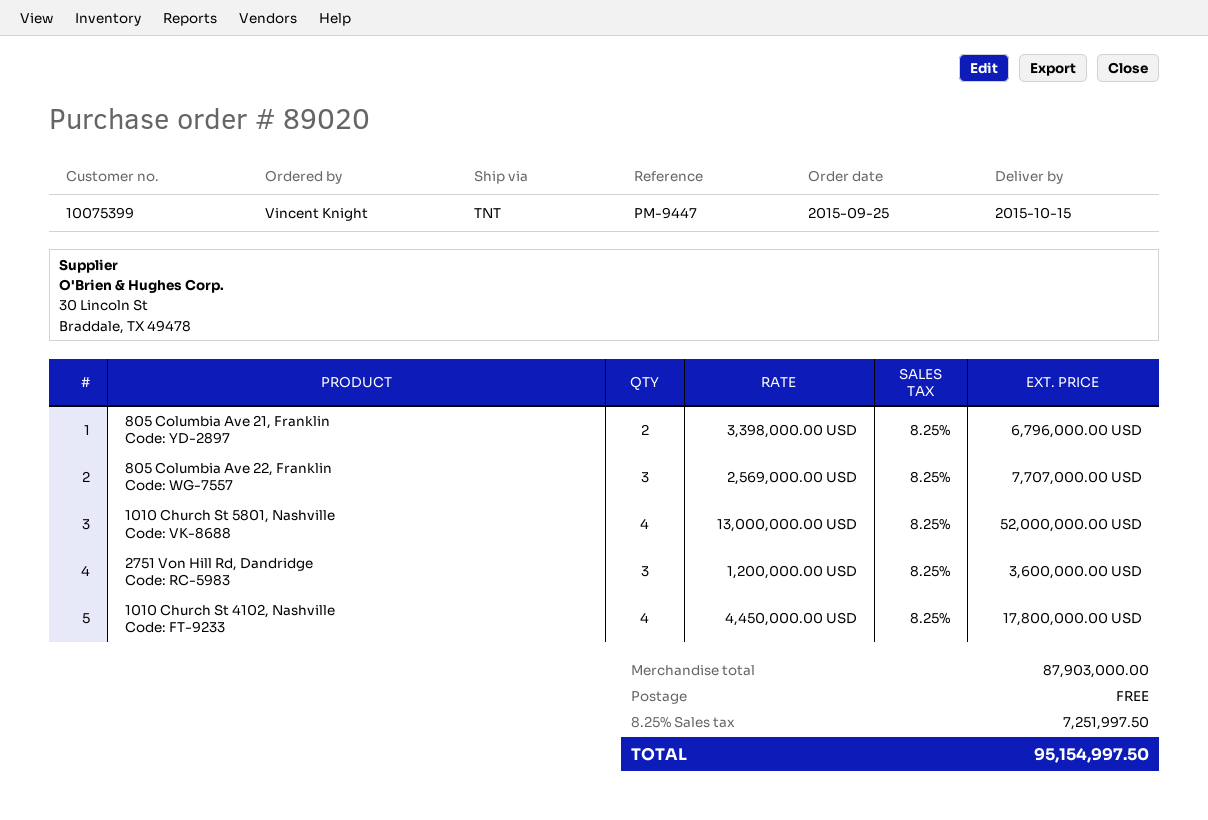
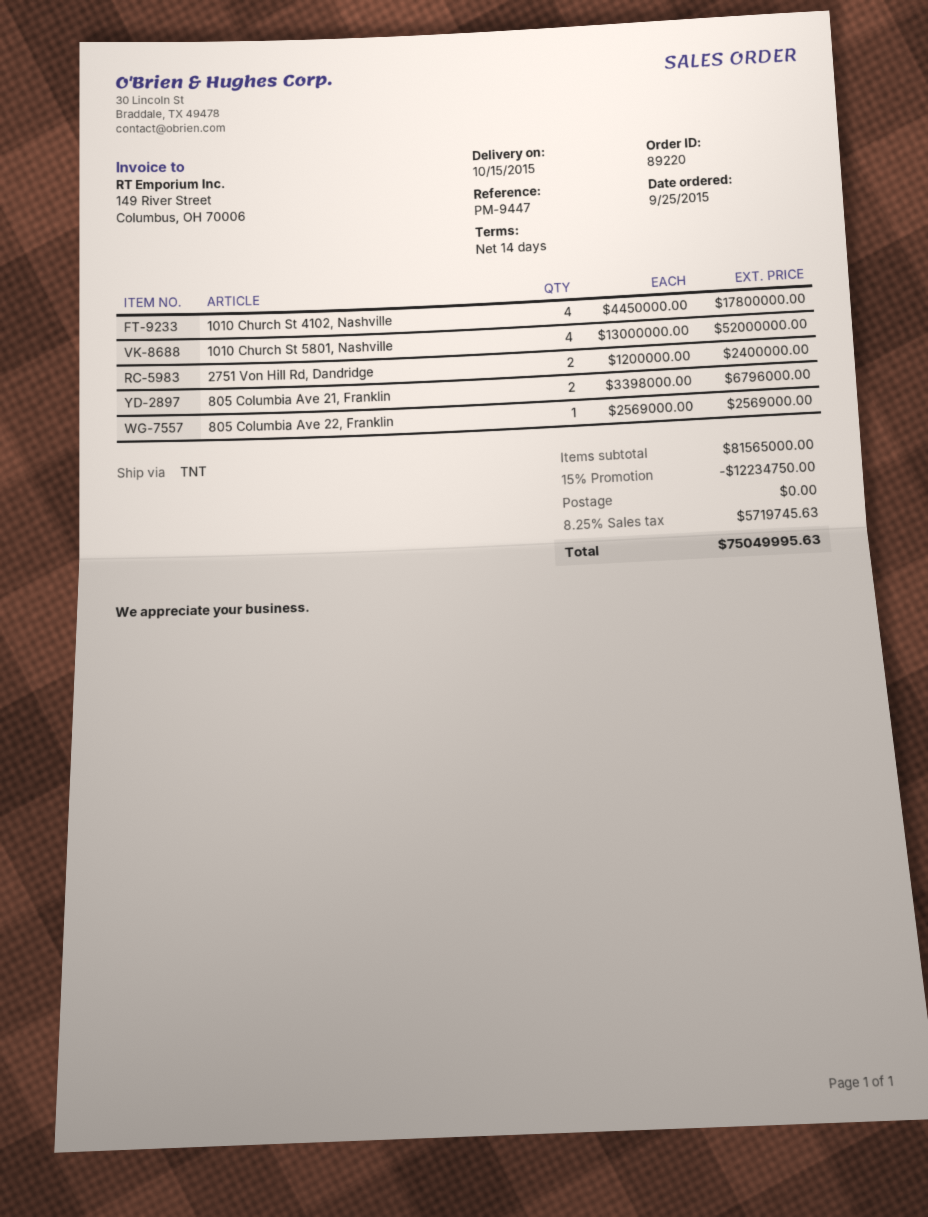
order number: 89020 -> 89220
805 Columbia Ave 22, Franklin: 3 x 2569000.00 = 7707000.00 -> 1 x 2569000.00 = 2569000.00
2751 Von Hill Rd, Dandridge: 3 x 1200000.00 = 3600000.00 -> 2 x 1200000.00 = 2400000.00
subtotal: 87903000.00 -> 81565000.00
discount: none -> 15% = 12234750.00
tax: 8.25% = 7251997.50 -> 8.25% = 5719745.63
total: 95154997.50 -> 75049995.63

